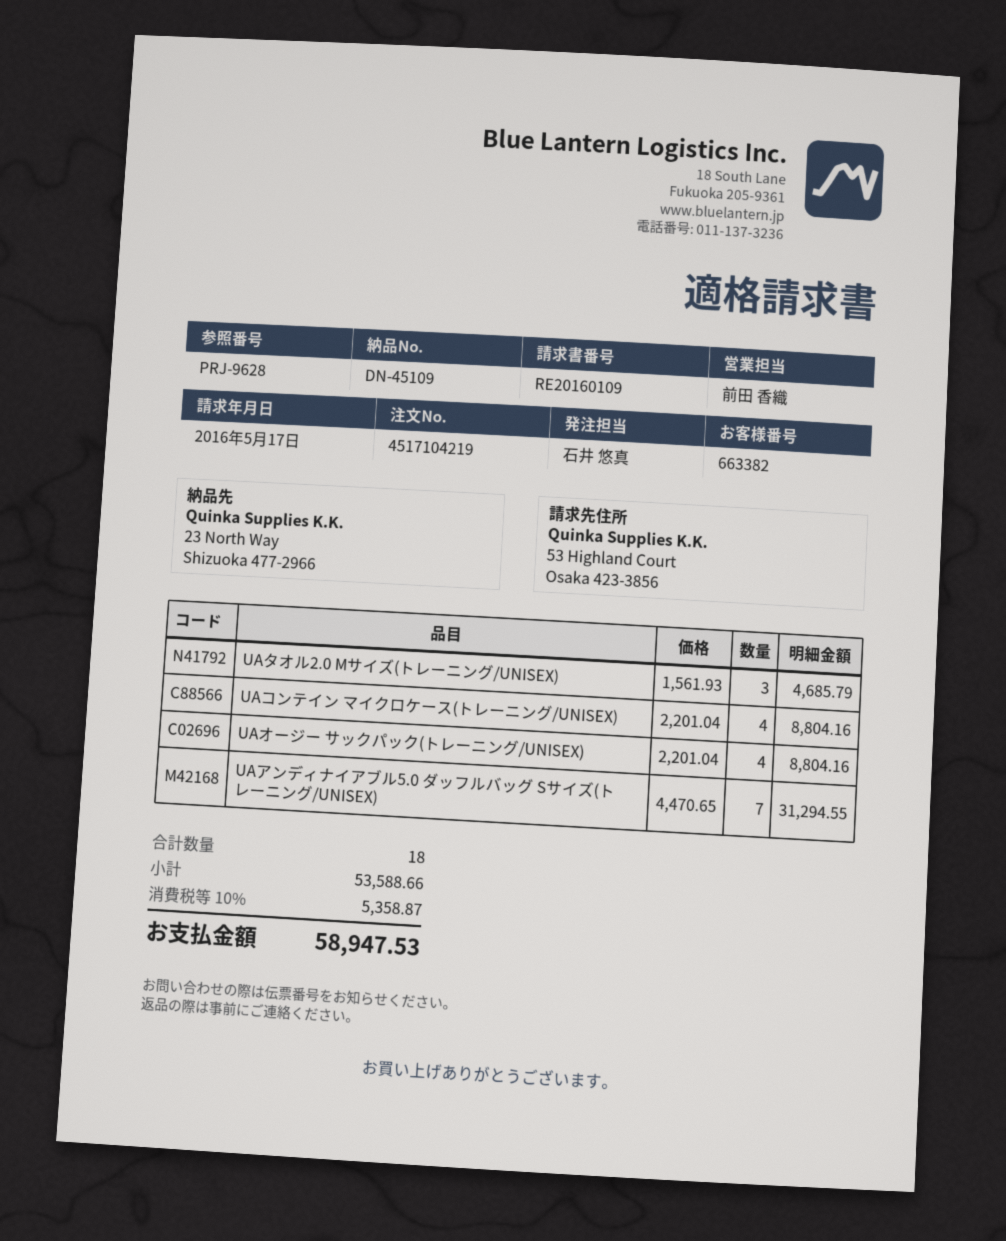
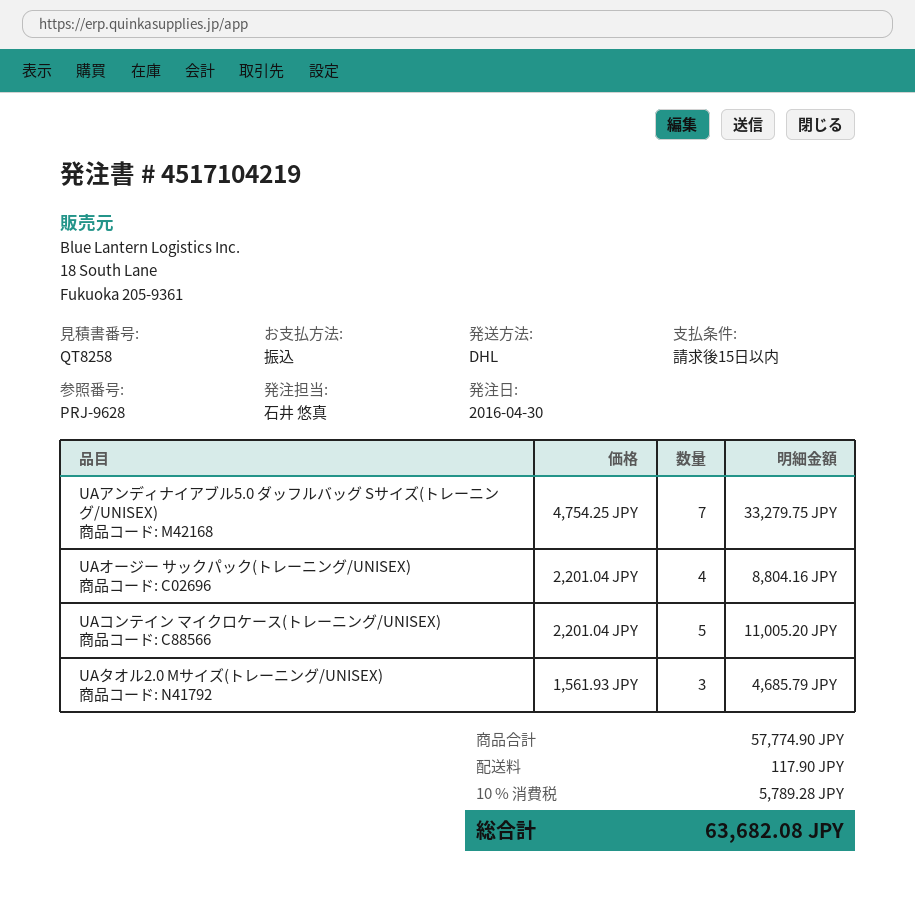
UAコンテイン マイクロケース(トレーニング/UNISEX): 4 x 2201.04 = 8804.16 -> 5 x 2201.04 = 11005.20
UAアンディナイアブル5.0 ダッフルバッグ Sサイズ(トレーニング/UNISEX): 7 x 4470.65 = 31294.55 -> 7 x 4754.25 = 33279.75
subtotal: 53588.66 -> 57774.90
shipping: none -> 117.90
tax: 10% = 5358.87 -> 10% = 5789.28
total: 58947.53 -> 63682.08

